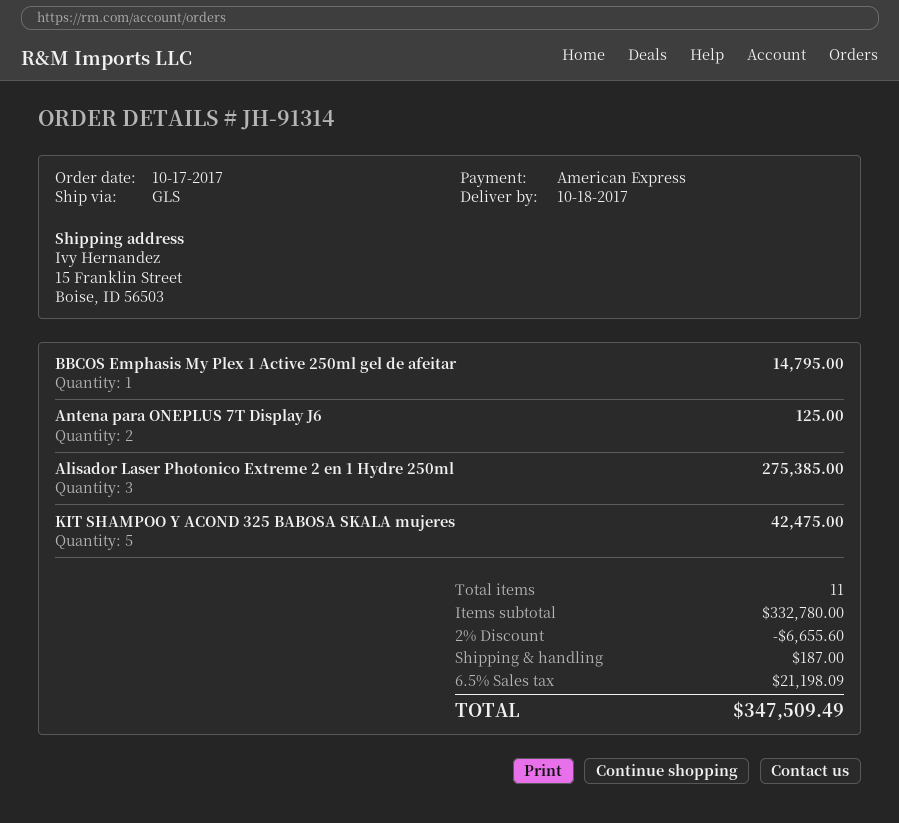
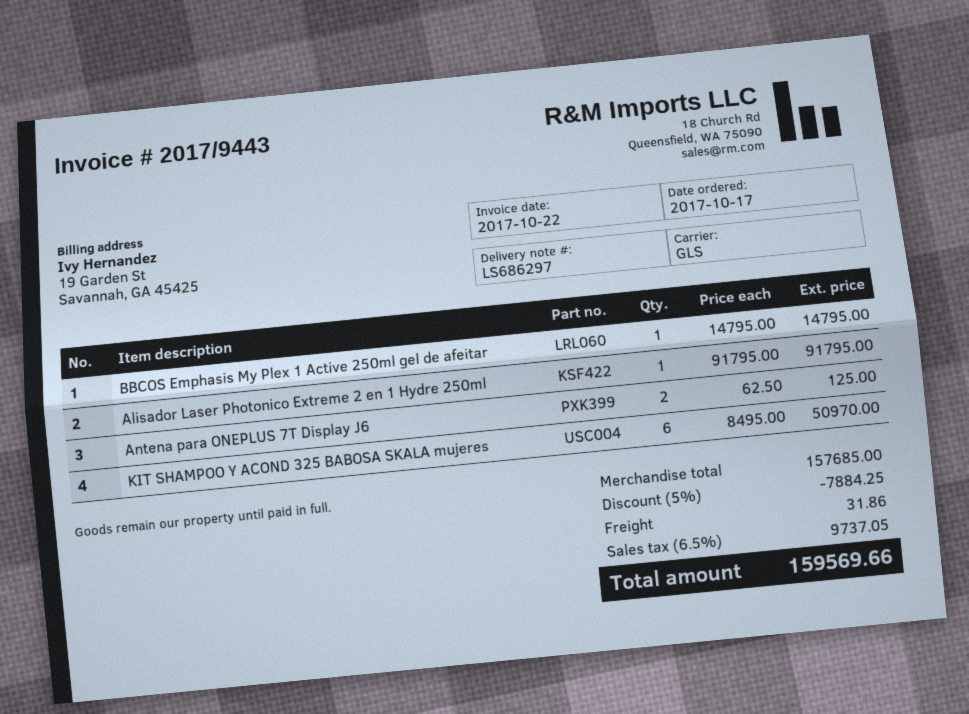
Alisador Laser Photonico Extreme 2 en 1 Hydre 250ml: 3 for 275385.00 -> 1 for 91795.00
KIT SHAMPOO Y ACOND 325 BABOSA SKALA mujeres: 5 for 42475.00 -> 6 for 50970.00
subtotal: 332780.00 -> 157685.00
discount: 2% = 6655.60 -> 5% = 7884.25
shipping: 187.00 -> 31.86
tax: 6.5% = 21198.09 -> 6.5% = 9737.05
total: 347509.49 -> 159569.66

